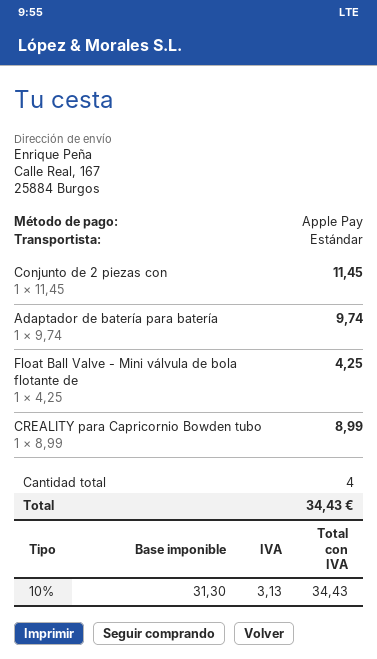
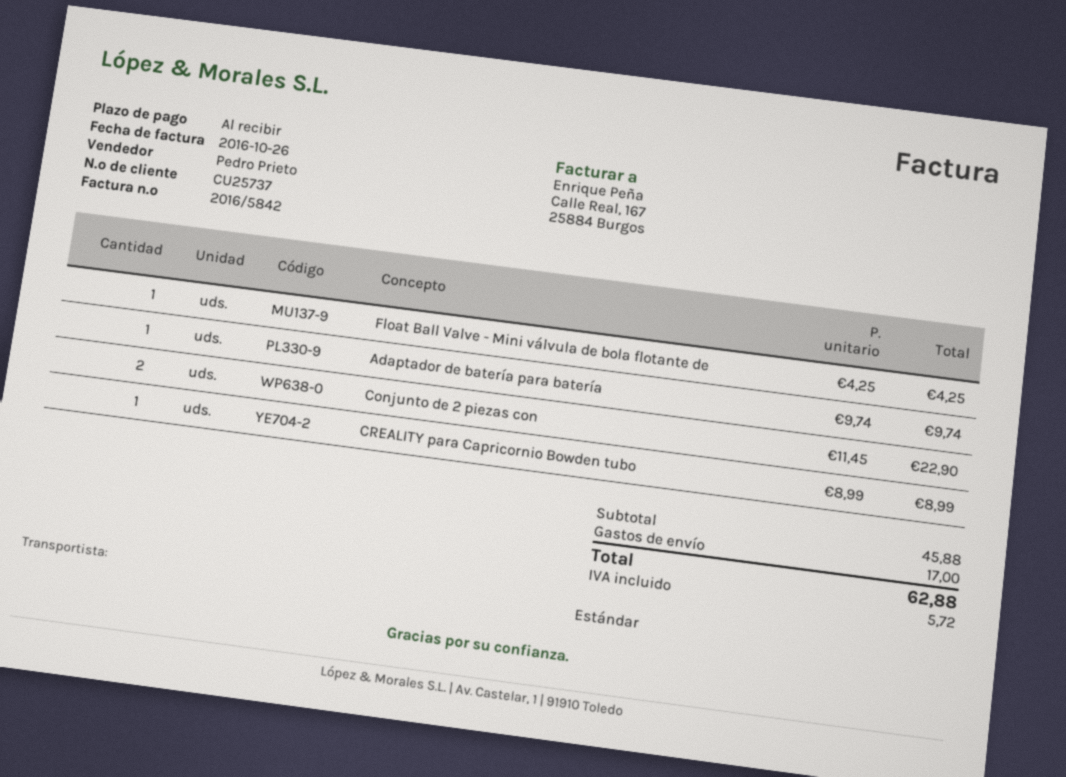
Conjunto de 2 piezas con: 1 x 11.45 = 11.45 -> 2 x 11.45 = 22.90
shipping: none -> 17.00
tax: 3.13 -> 5.72
total: 34.43 -> 62.88

